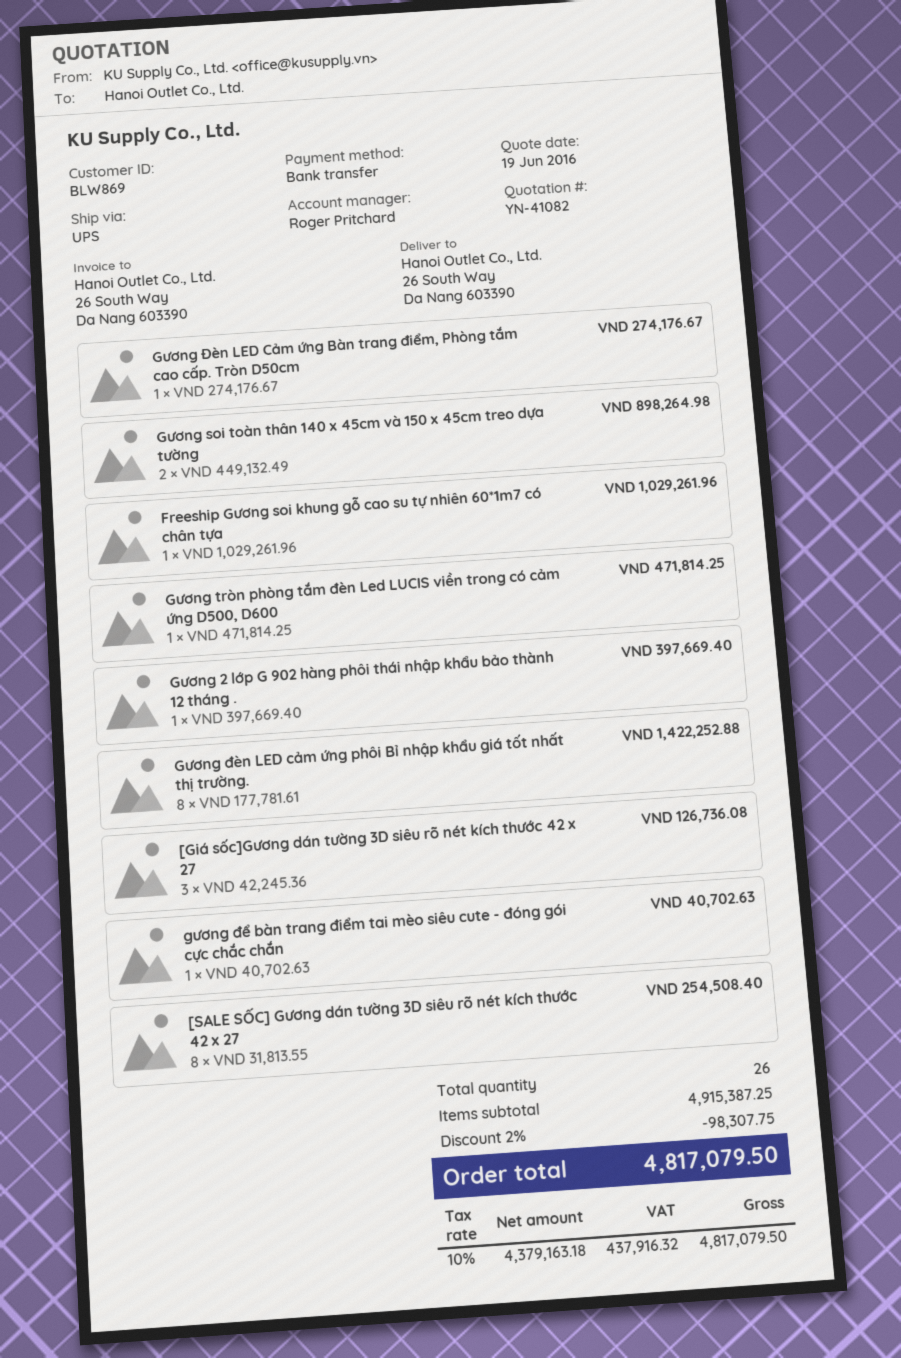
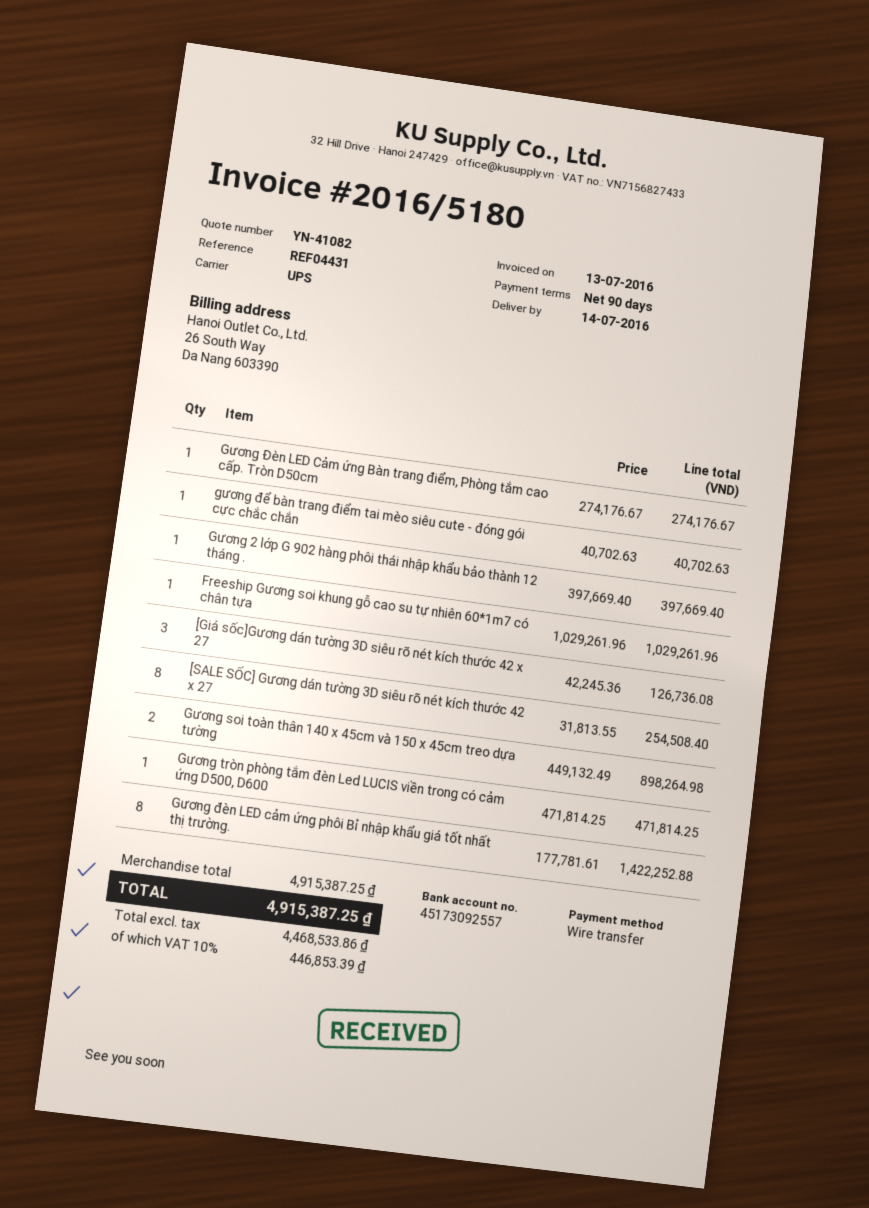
discount: 2% = 98307.75 -> none
net: 4379163.18 -> 4468533.86
tax: 10% = 437916.32 -> 10% = 446853.39
total: 4817079.50 -> 4915387.25

